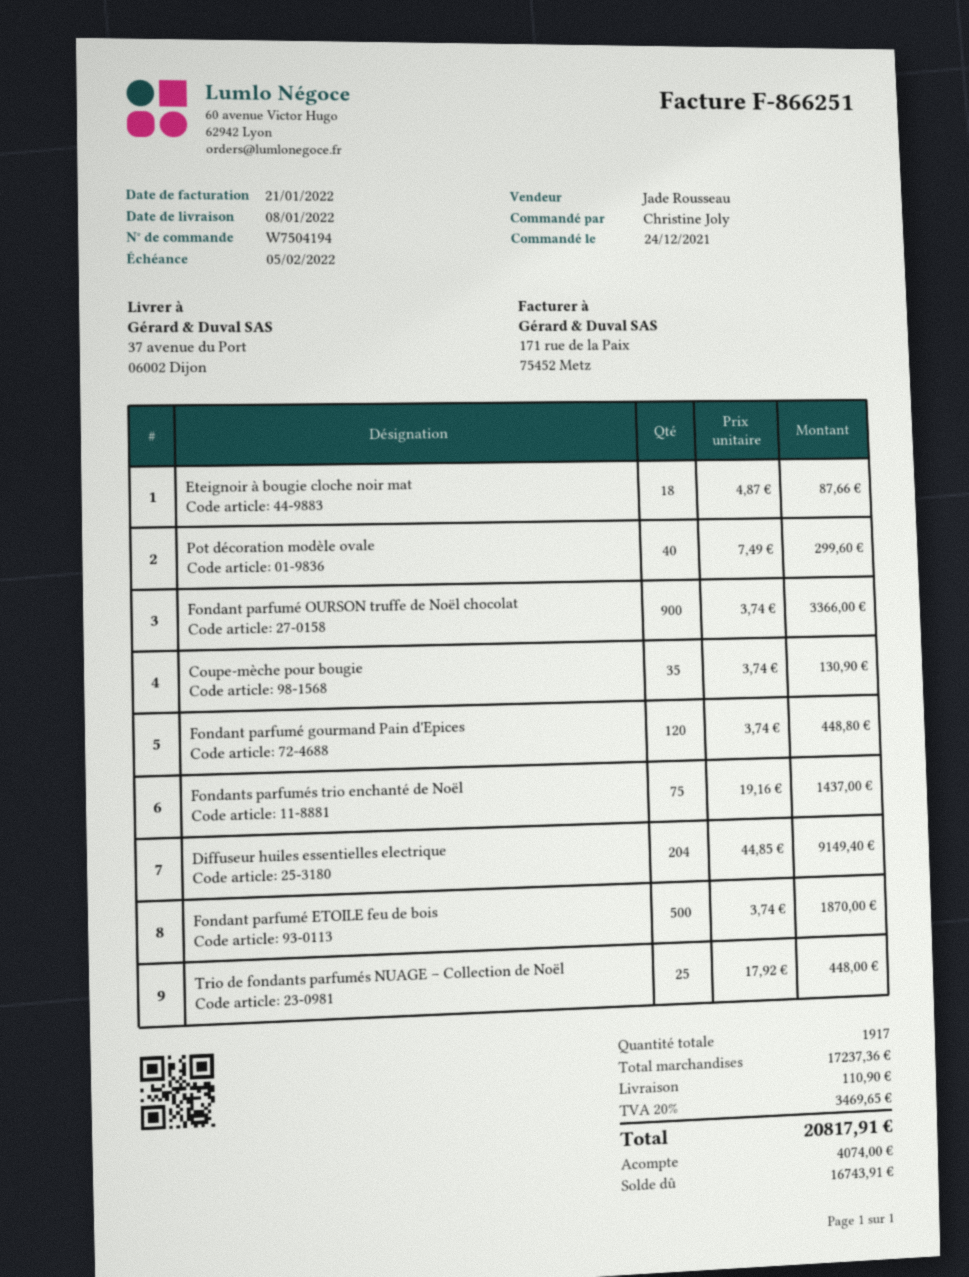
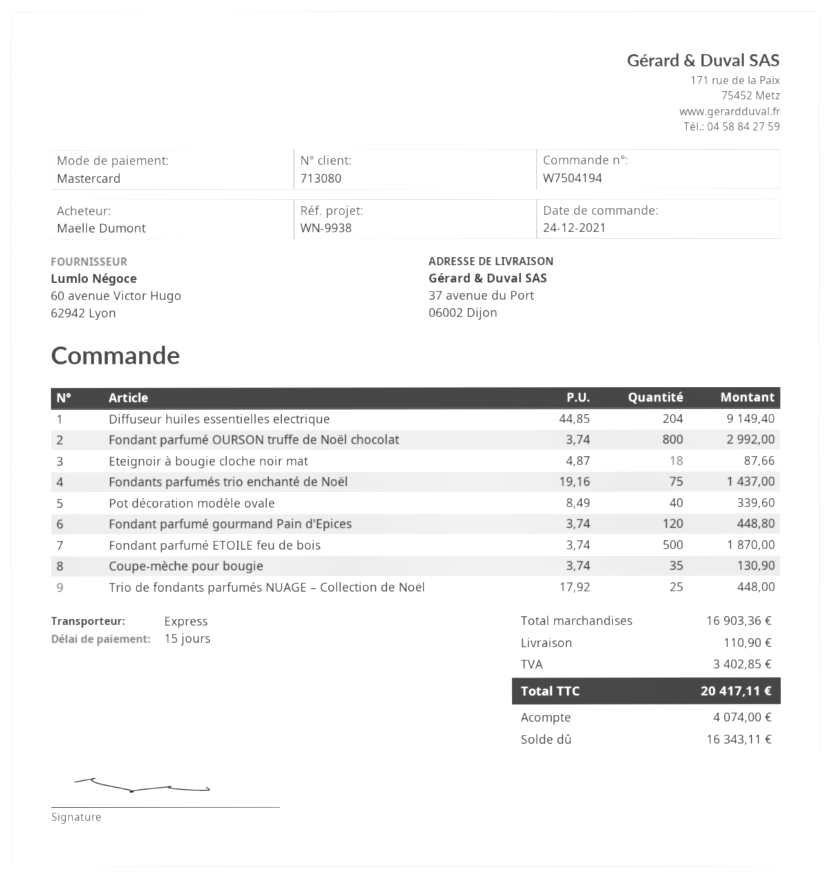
ordered by: Christine Joly -> Maëlle Dumont
Pot décoration modèle ovale: 40 x 7.49 = 299.60 -> 40 x 8.49 = 339.60
Fondant parfumé OURSON truffe de Noël chocolat: 900 x 3.74 = 3366.00 -> 800 x 3.74 = 2992.00
subtotal: 17237.36 -> 16903.36
tax: 3469.65 -> 3402.85
total: 20817.91 -> 20417.11
balance: 16743.91 -> 16343.11

